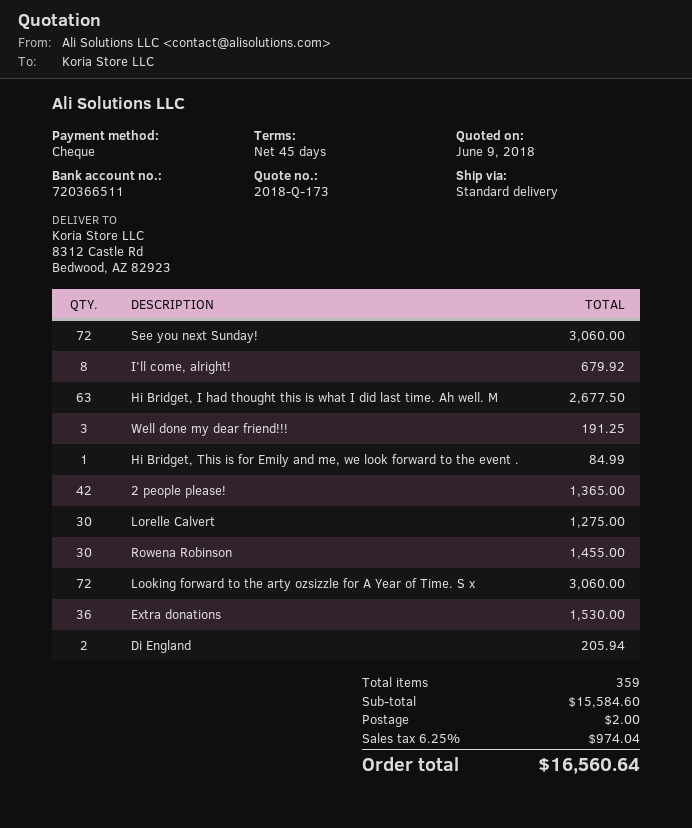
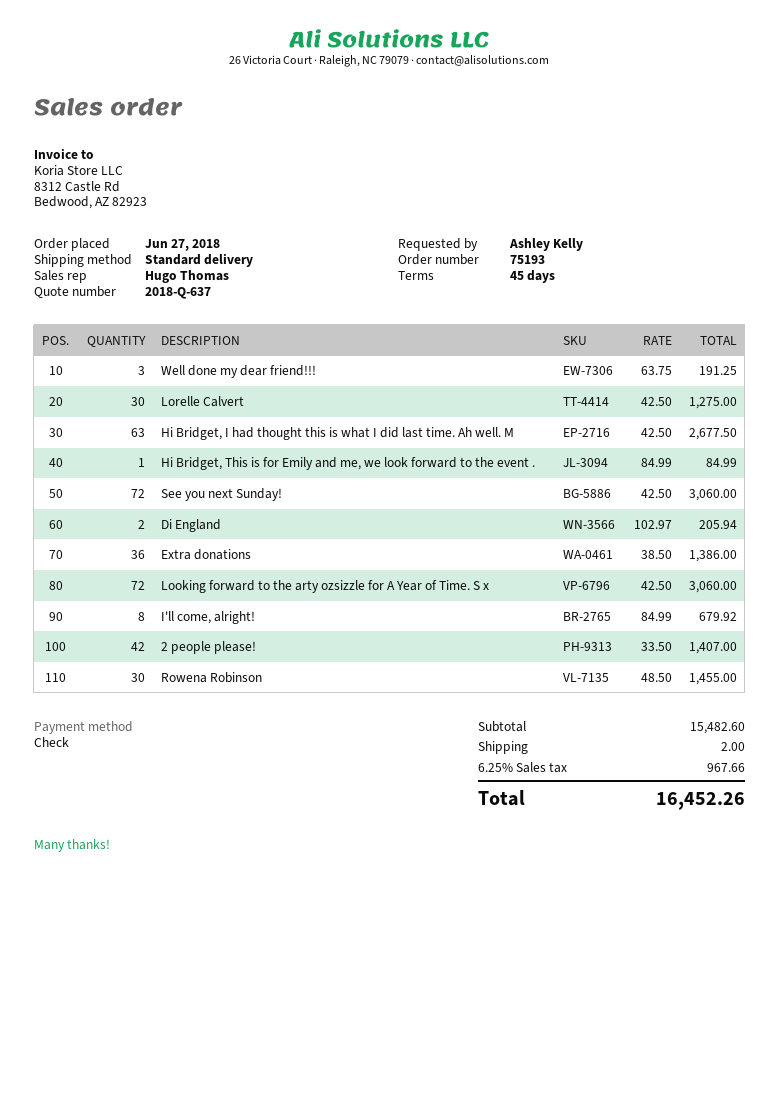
quote number: 2018-Q-173 -> 2018-Q-637
2 people please!: 42 for 1365.00 -> 42 for 1407.00
Extra donations: 36 for 1530.00 -> 36 for 1386.00
subtotal: 15584.60 -> 15482.60
tax: 6.25% = 974.04 -> 6.25% = 967.66
total: 16560.64 -> 16452.26

